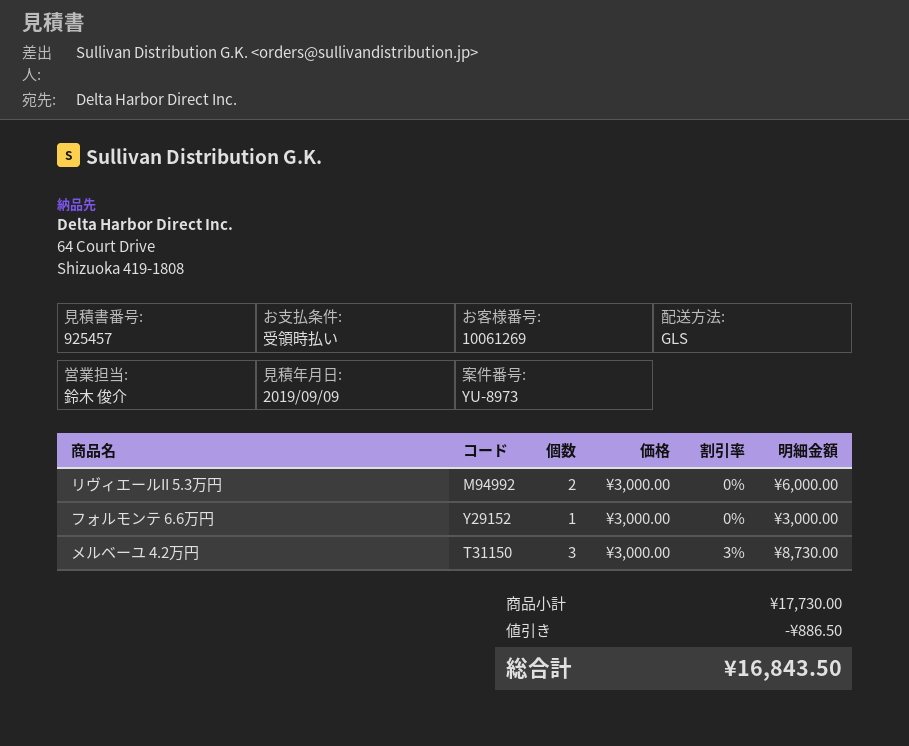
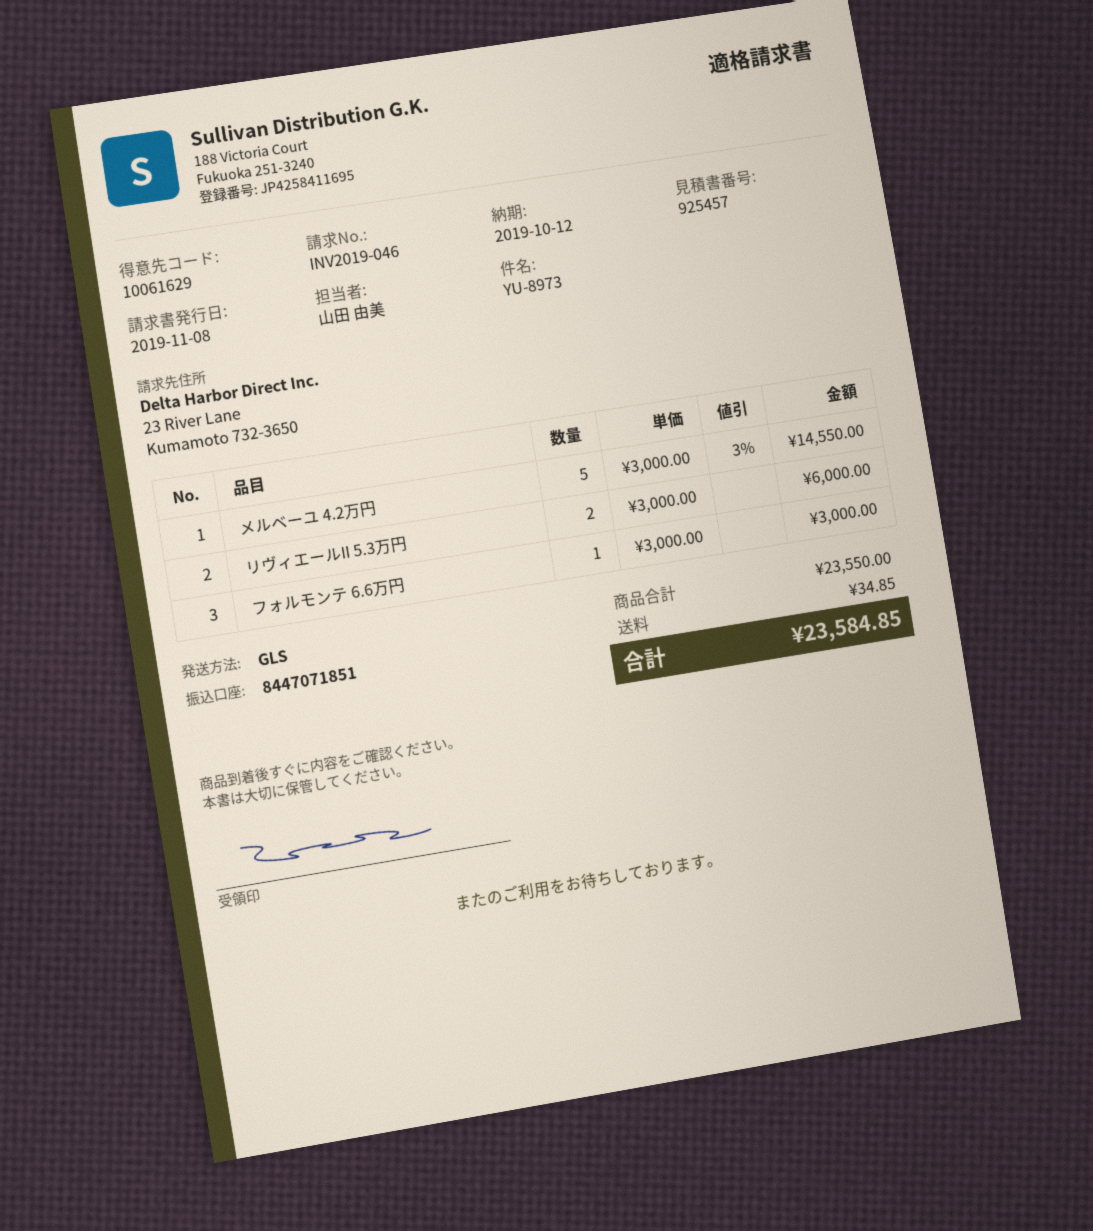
customer number: 10061269 -> 10061629
sales rep: 鈴木 俊介 -> 山田 由美
メルベーユ 4.2万円: 3 x 3000.00 - 3% = 8730.00 -> 5 x 3000.00 - 3% = 14550.00
subtotal: 17730.00 -> 23550.00
discount: 886.50 -> none
shipping: none -> 34.85
total: 16843.50 -> 23584.85

